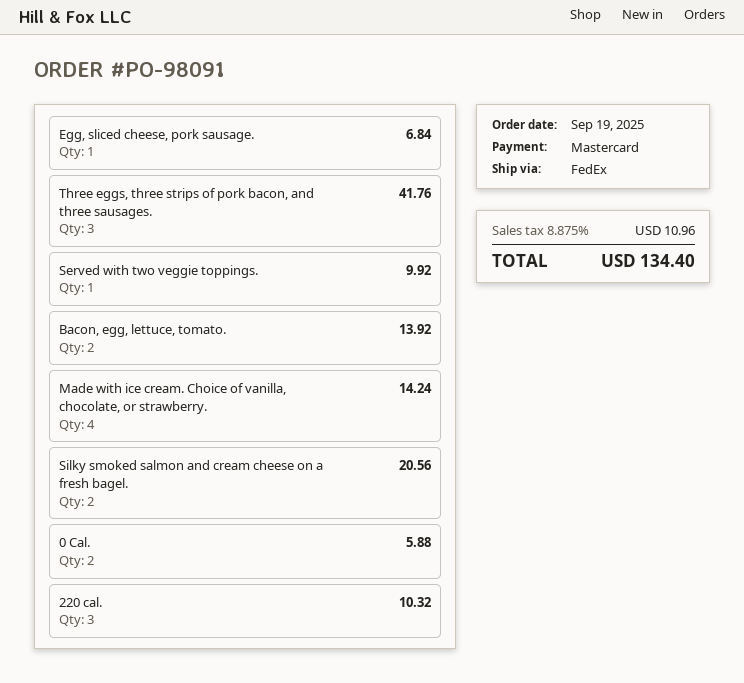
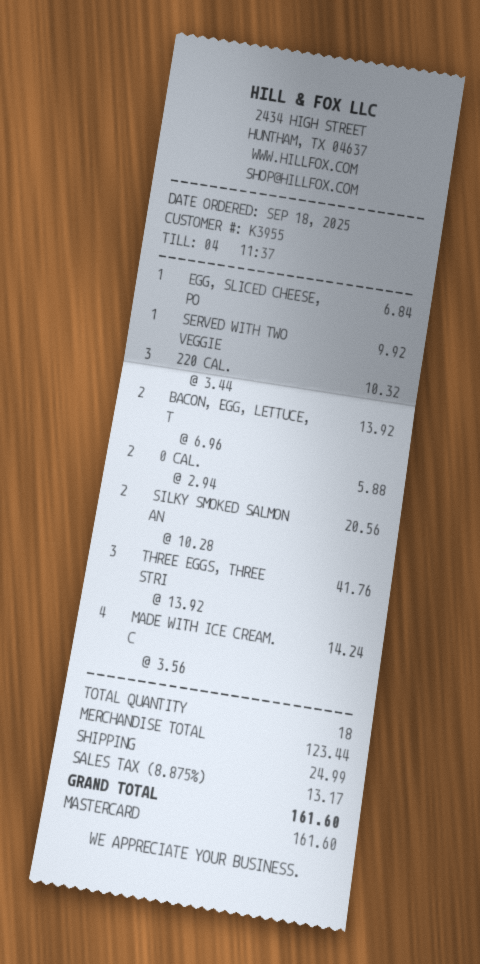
order date: 2025-09-19 -> 2025-09-18
shipping: none -> 24.99
tax: 8.875% = 10.96 -> 8.875% = 13.17
total: 134.40 -> 161.60

